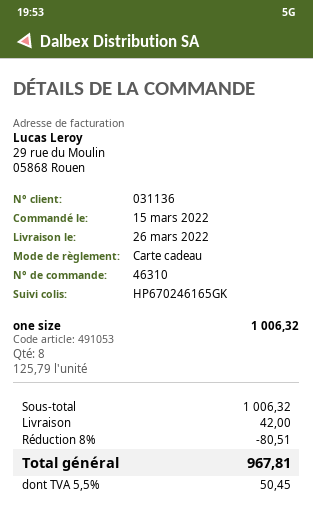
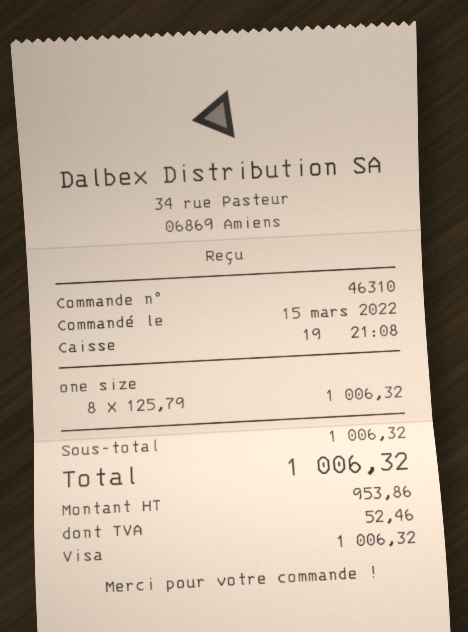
payment method: gift card -> Visa
discount: 8% = 80.51 -> none
shipping: 42.00 -> none
tax: 50.45 -> 52.46
total: 967.81 -> 1006.32

